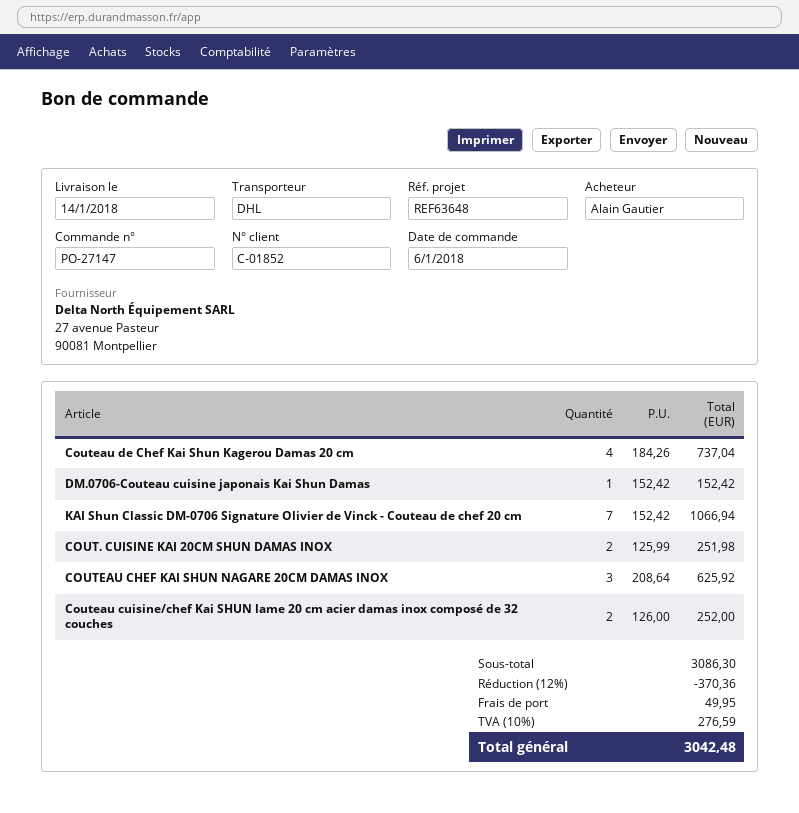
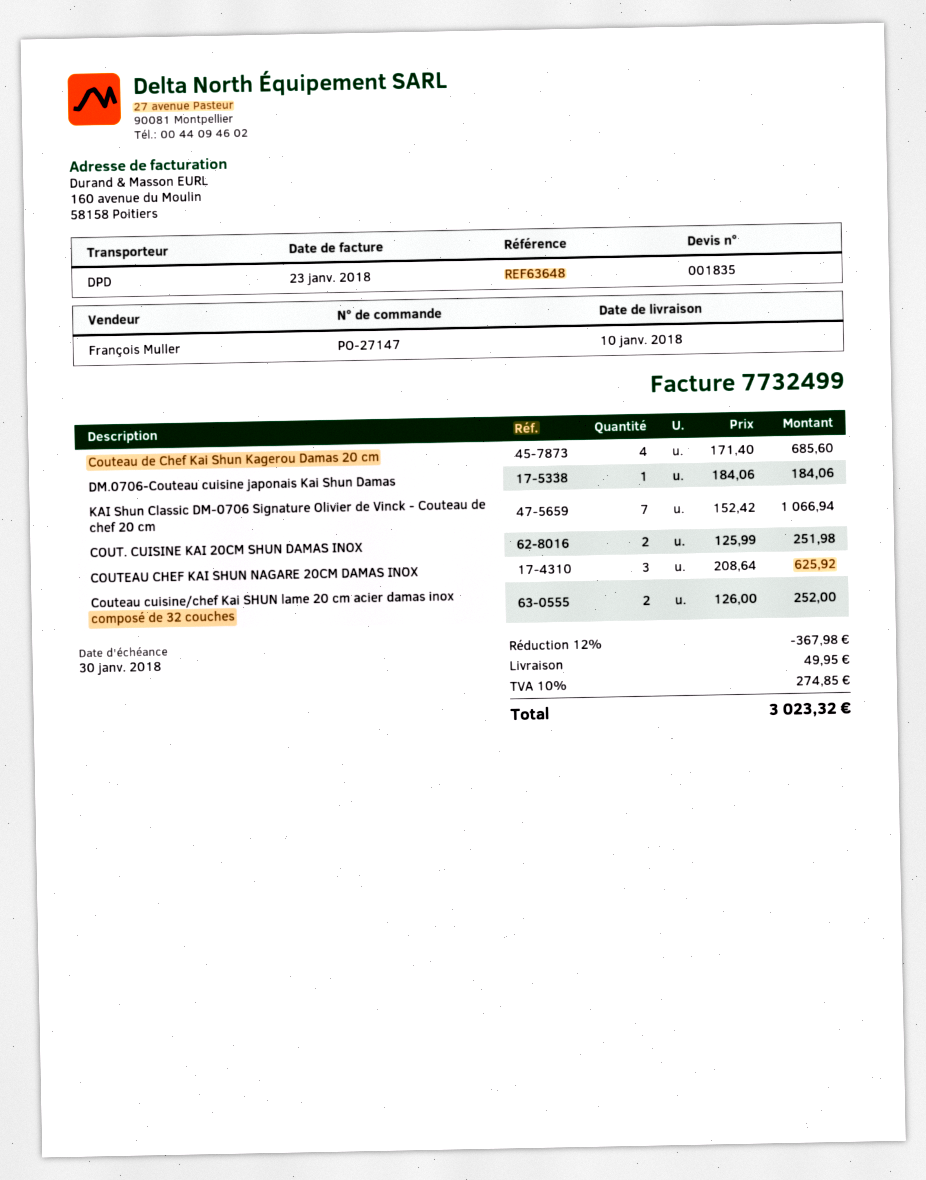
delivery date: 2018-01-14 -> 2018-01-10
shipping method: DHL -> DPD
Couteau de Chef Kai Shun Kagerou Damas 20 cm: 4 x 184.26 = 737.04 -> 4 x 171.40 = 685.60
DM.0706-Couteau cuisine japonais Kai Shun Damas: 1 x 152.42 = 152.42 -> 1 x 184.06 = 184.06
discount: 12% = 370.36 -> 12% = 367.98
tax: 10% = 276.59 -> 10% = 274.85
total: 3042.48 -> 3023.32

